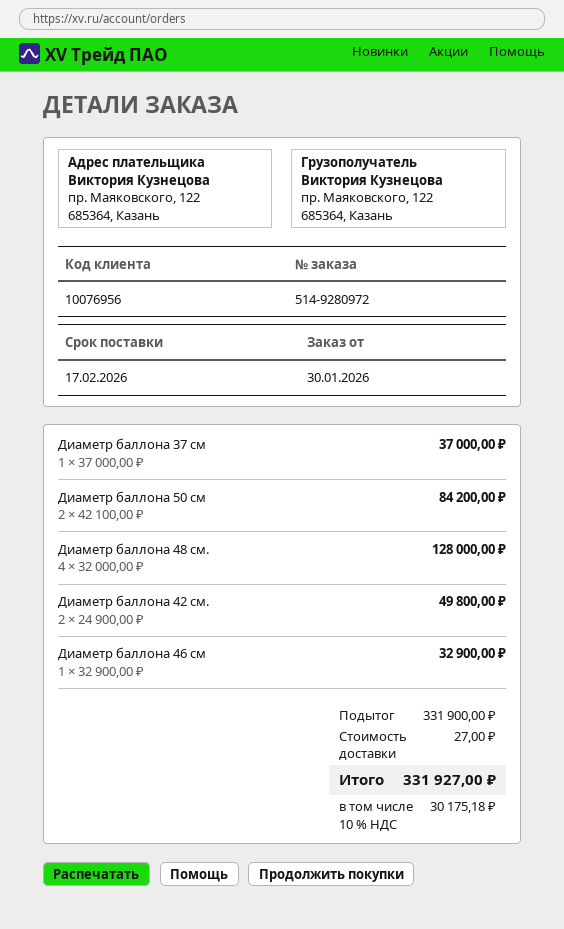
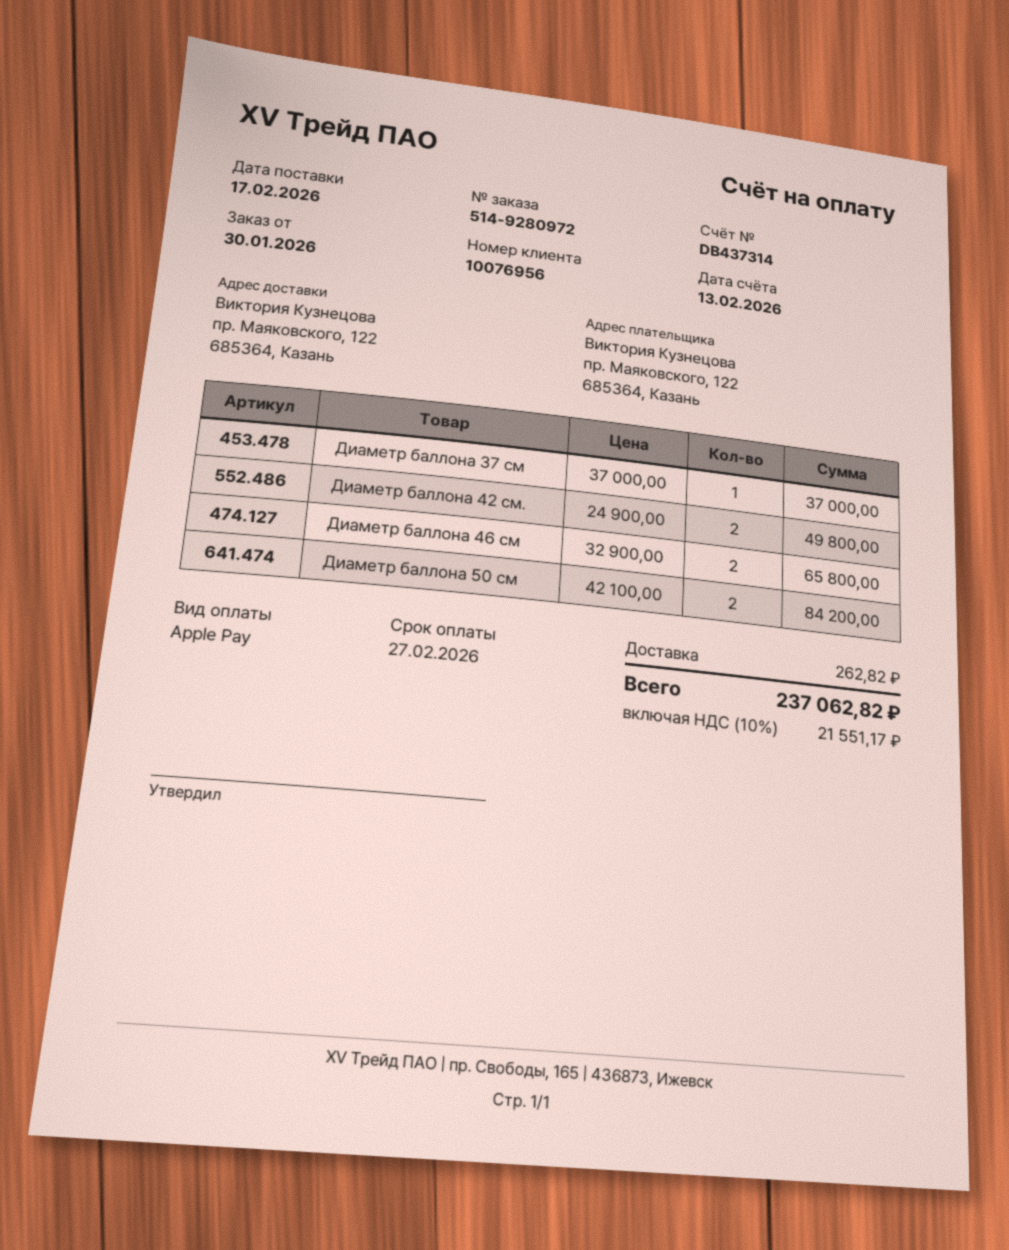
Диаметр баллона 48 см.: 4 x 32000.00 = 128000.00 -> none
Диаметр баллона 46 см: 1 x 32900.00 = 32900.00 -> 2 x 32900.00 = 65800.00
shipping: 27.00 -> 262.82
tax: 10% = 30175.18 -> 10% = 21551.17
total: 331927.00 -> 237062.82

